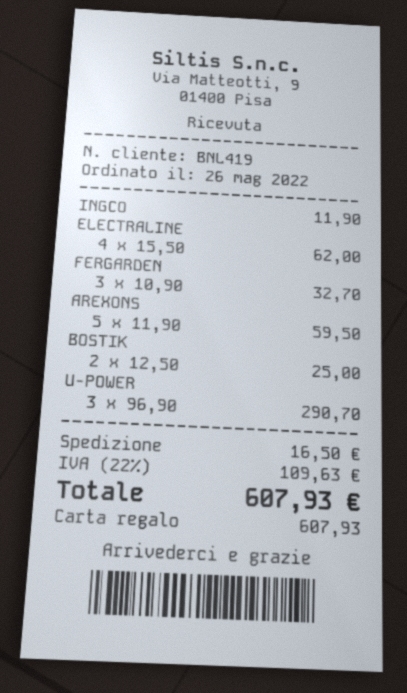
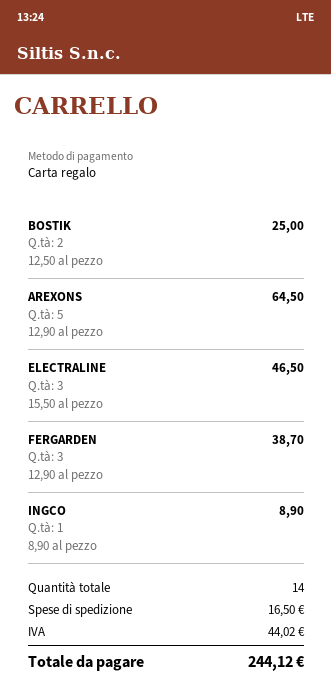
INGCO: 1 x 11.90 = 11.90 -> 1 x 8.90 = 8.90
ELECTRALINE: 4 x 15.50 = 62.00 -> 3 x 15.50 = 46.50
FERGARDEN: 3 x 10.90 = 32.70 -> 3 x 12.90 = 38.70
AREXONS: 5 x 11.90 = 59.50 -> 5 x 12.90 = 64.50
U-POWER: 3 x 96.90 = 290.70 -> none
tax: 109.63 -> 44.02
total: 607.93 -> 244.12

